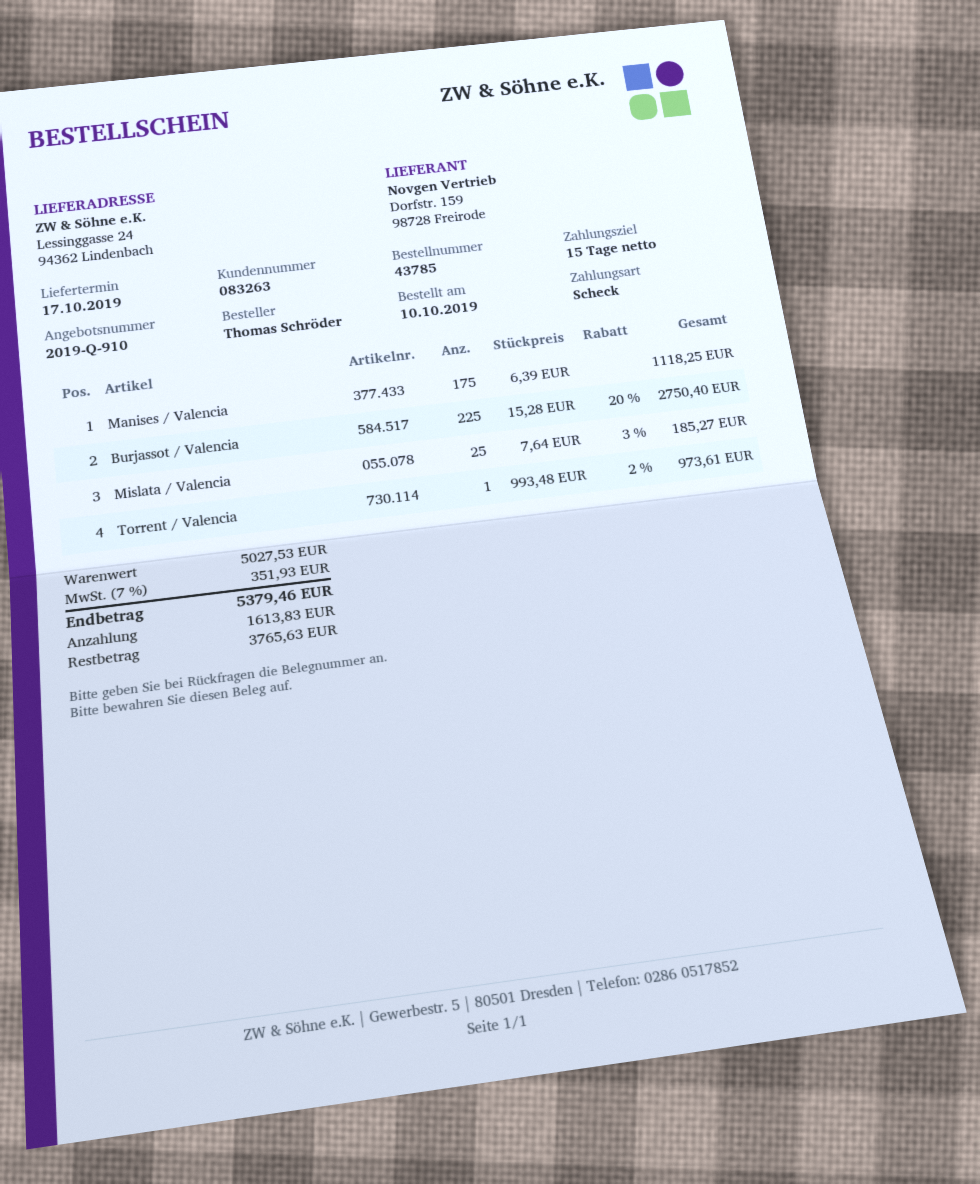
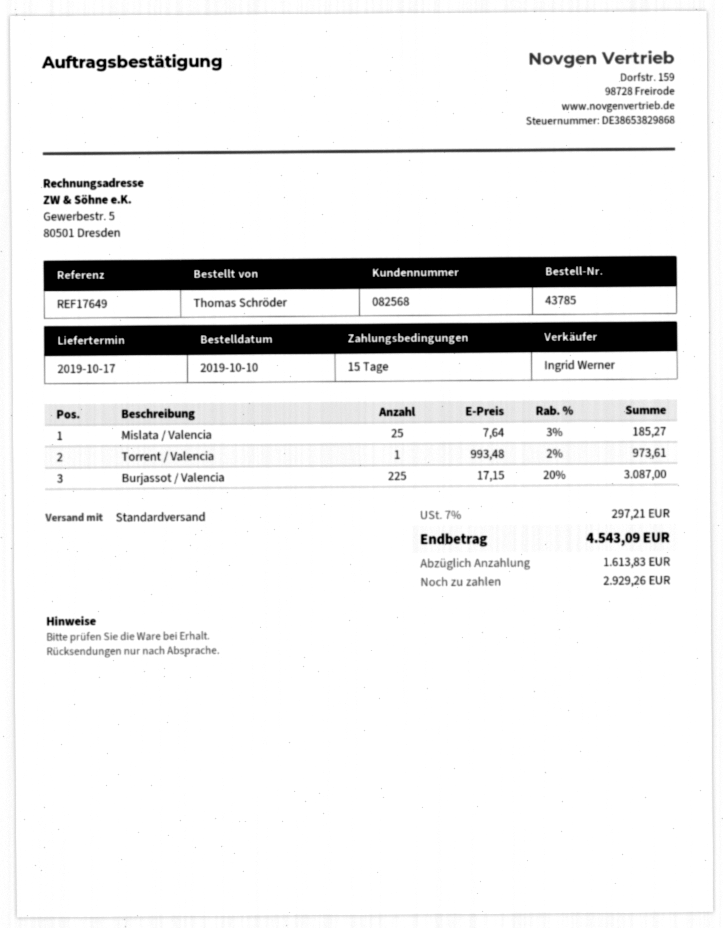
customer number: 083263 -> 082568
Manises / Valencia: 175 x 6.39 = 1118.25 -> none
Burjassot / Valencia: 225 x 15.28 - 20% = 2750.40 -> 225 x 17.15 - 20% = 3087.00
tax: 7% = 351.93 -> 7% = 297.21
total: 5379.46 -> 4543.09
balance: 3765.63 -> 2929.26

